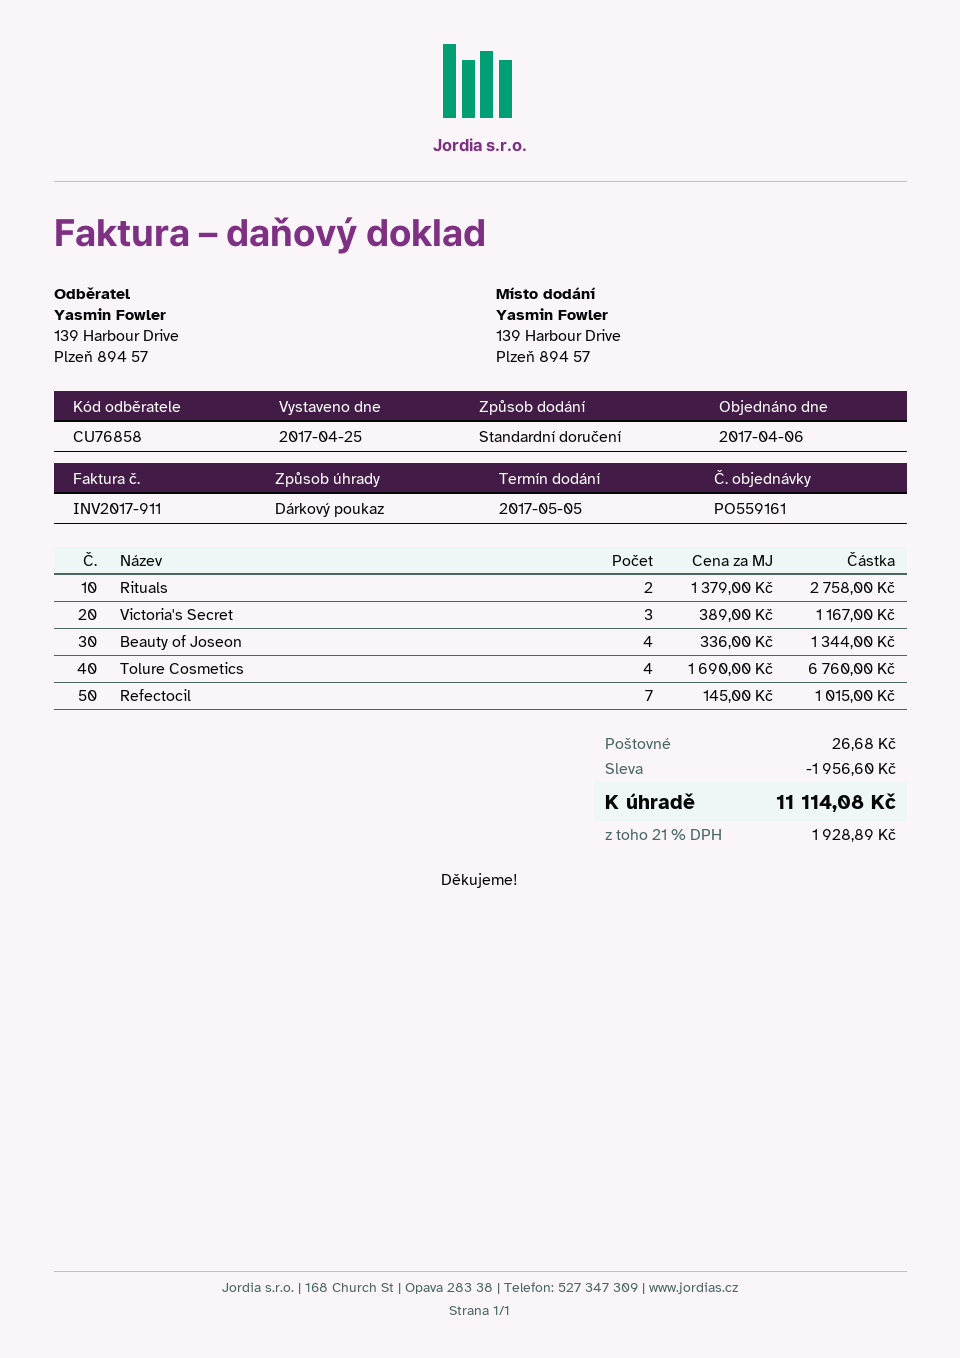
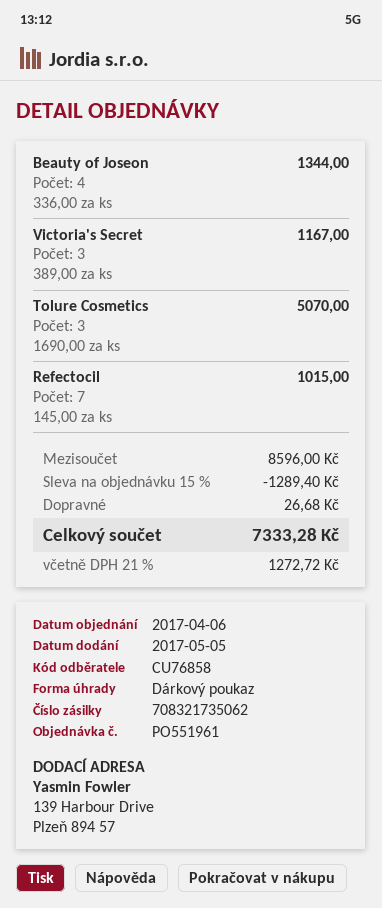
order number: PO559161 -> PO551961
Rituals: 2 x 1379.00 = 2758.00 -> none
Tolure Cosmetics: 4 x 1690.00 = 6760.00 -> 3 x 1690.00 = 5070.00
discount: 1956.60 -> 1289.40
tax: 21% = 1928.89 -> 21% = 1272.72
total: 11114.08 -> 7333.28

